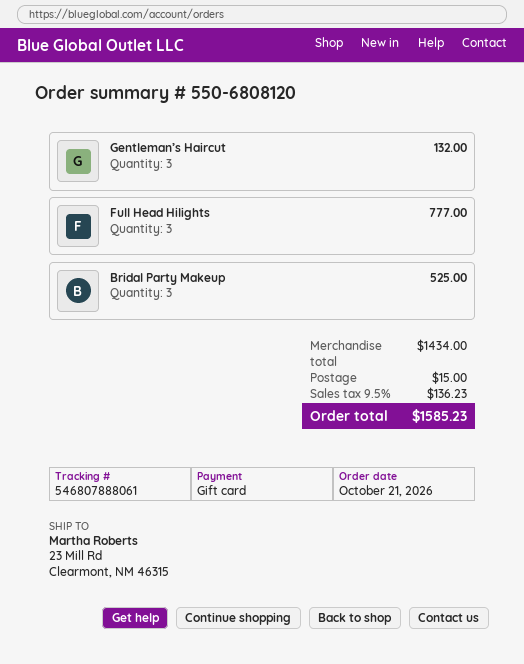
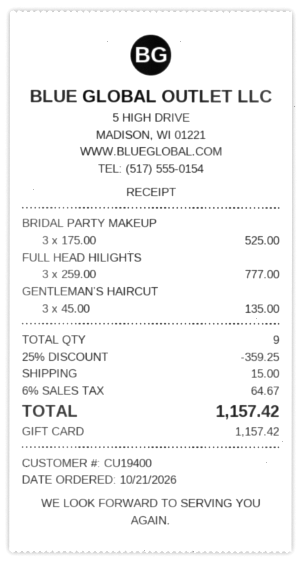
Gentleman’s Haircut: 3 for 132.00 -> 3 for 135.00
discount: none -> 25% = 359.25
tax: 9.5% = 136.23 -> 6% = 64.67
total: 1585.23 -> 1157.42

